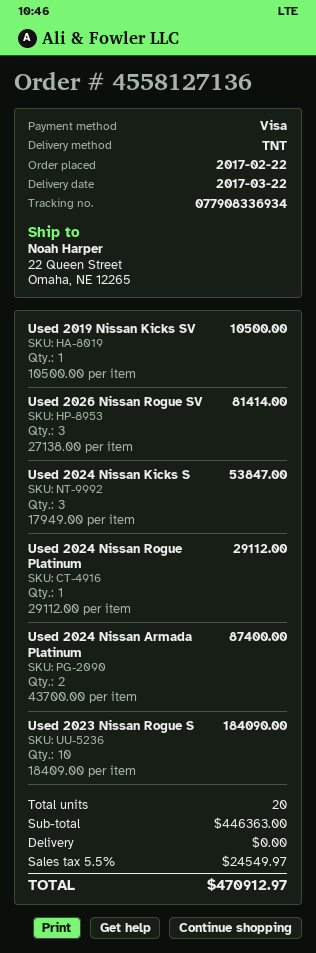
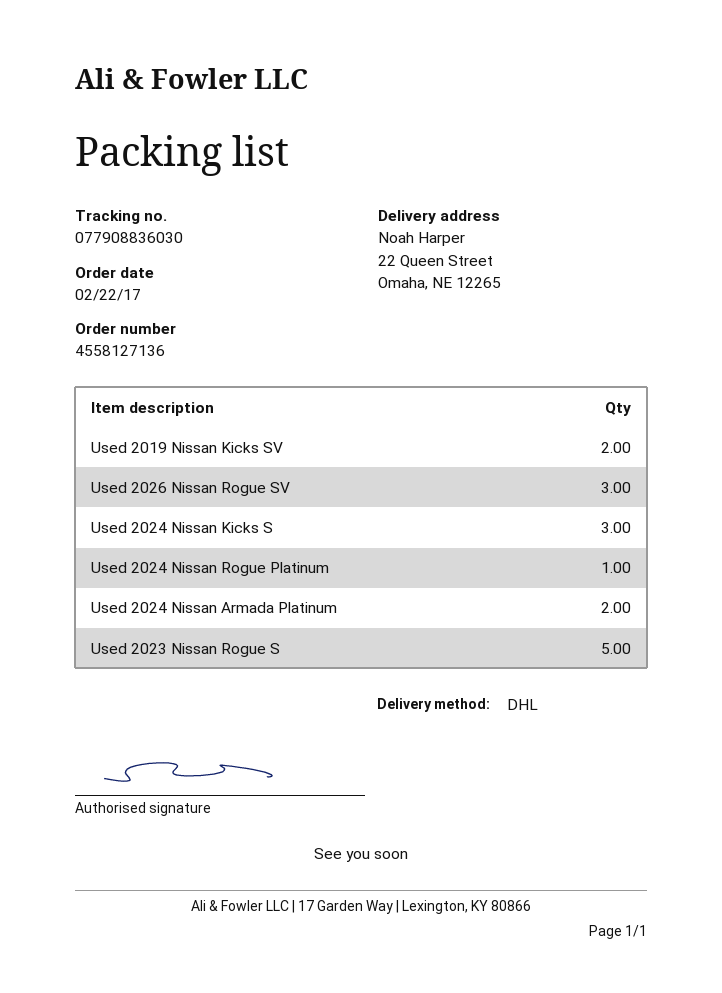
shipping method: TNT -> DHL
tracking number: 077908336934 -> 077908836030
Used 2019 Nissan Kicks SV: 1 -> 2
Used 2023 Nissan Rogue S: 10 -> 5

